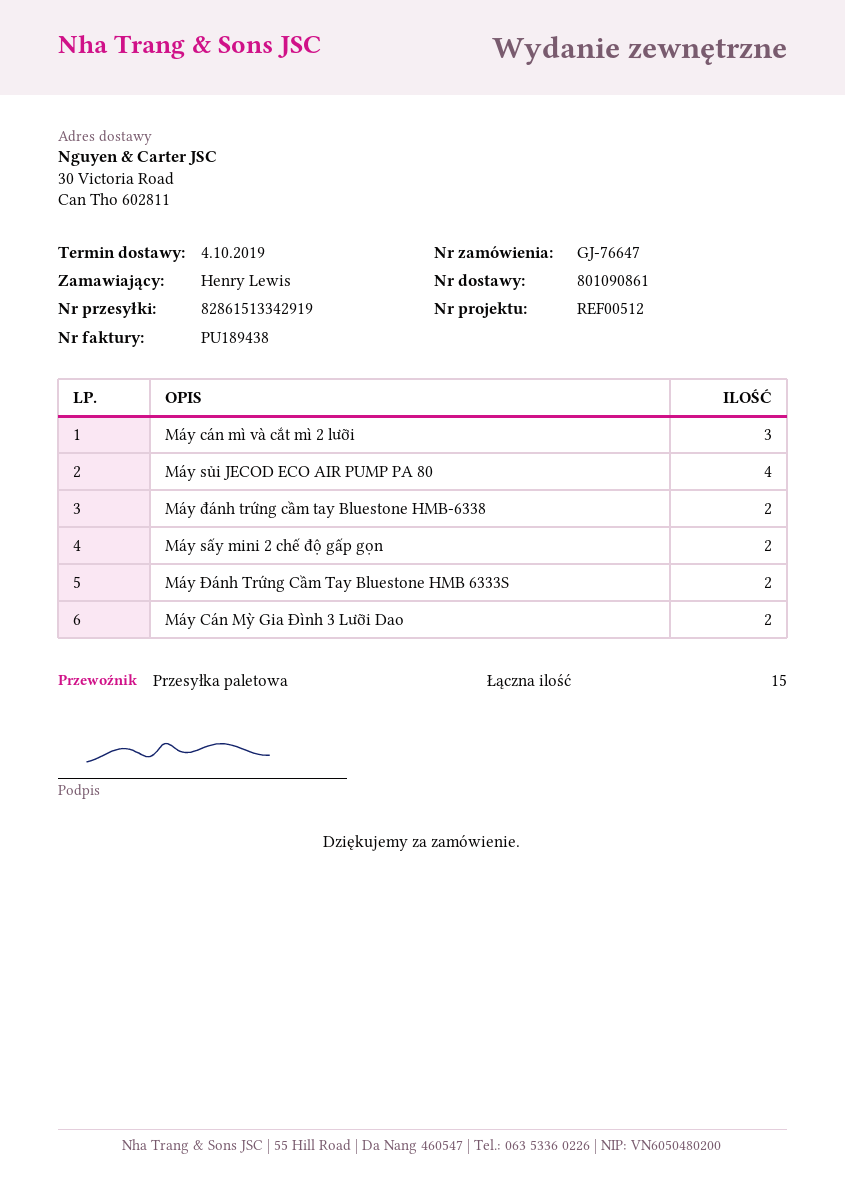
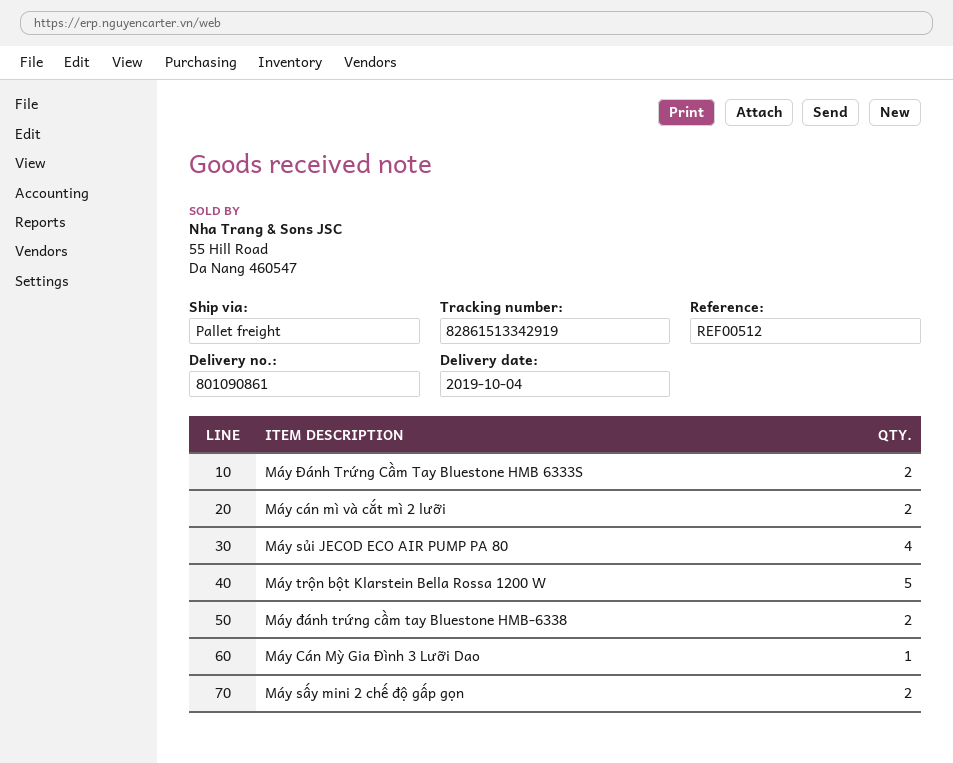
Máy cán mì và cắt mì 2 lưỡi: 3 -> 2
Máy Cán Mỳ Gia Đình 3 Lưỡi Dao: 2 -> 1
Máy trộn bột Klarstein Bella Rossa 1200 W: none -> 5

